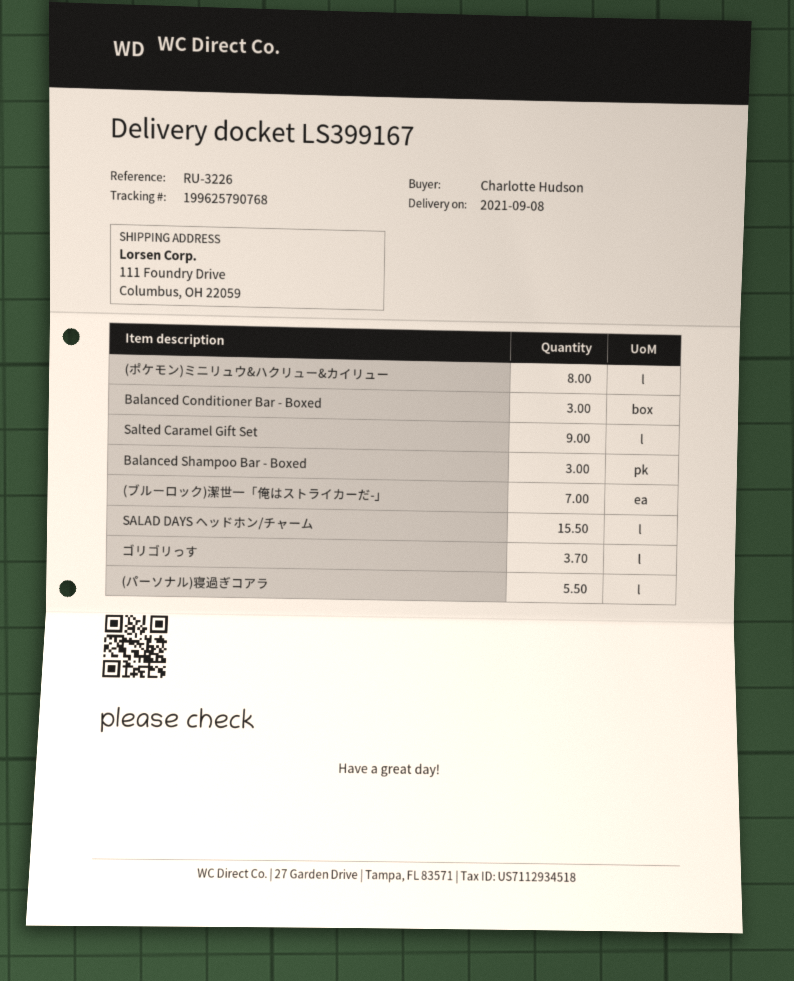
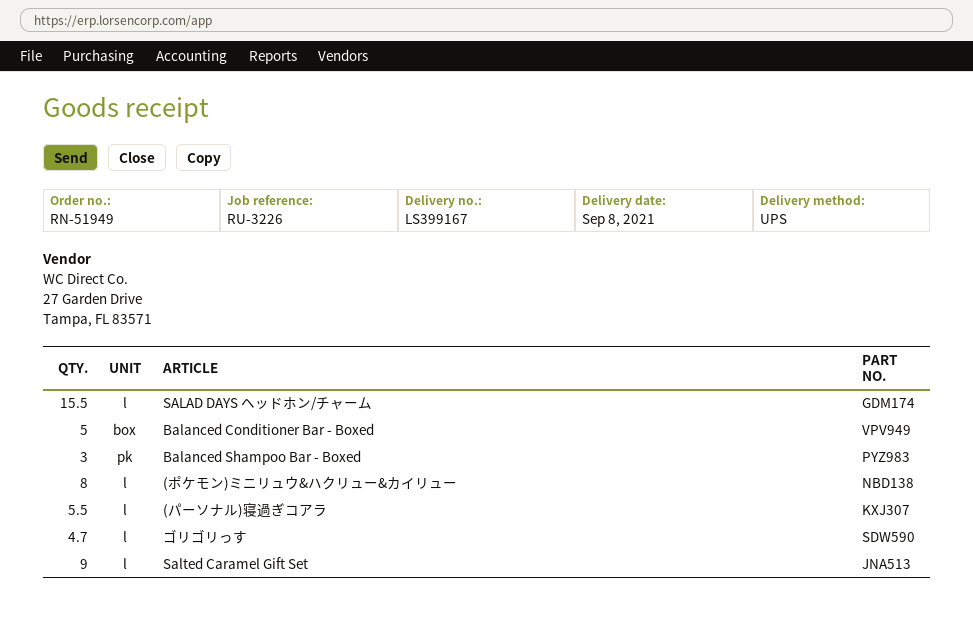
Balanced Conditioner Bar - Boxed: 3 -> 5
(ブルーロック)潔世一「俺はストライカーだ-」: 7 -> none
ゴリゴリっす: 3.7 -> 4.7

